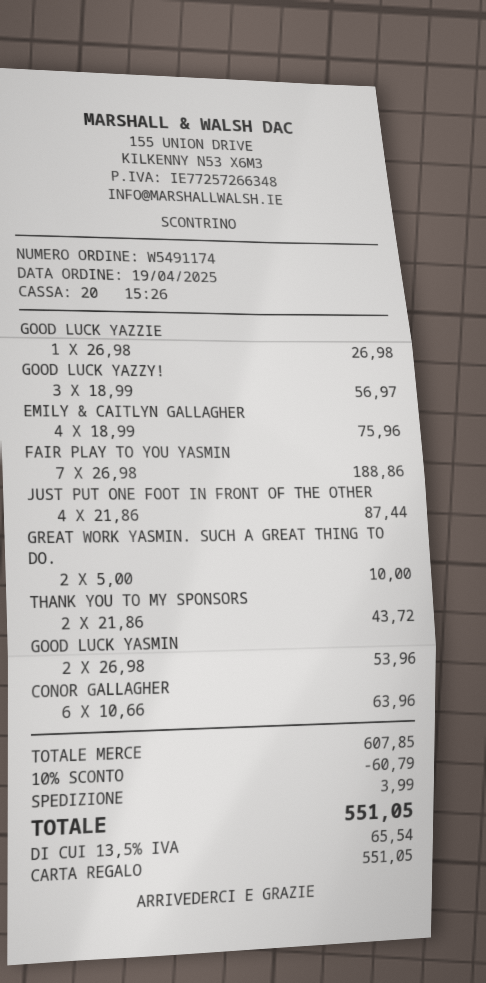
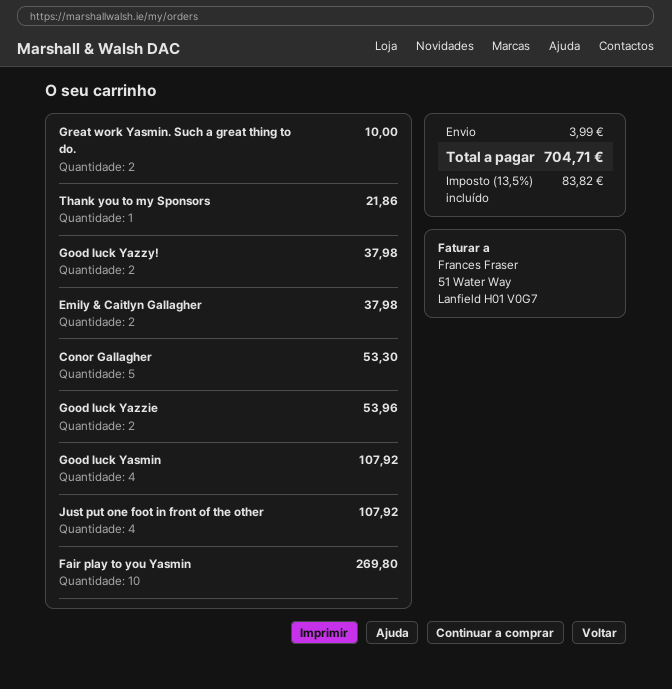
GOOD LUCK YAZZIE: 1 for 26.98 -> 2 for 53.96
GOOD LUCK YAZZY!: 3 for 56.97 -> 2 for 37.98
EMILY & CAITLYN GALLAGHER: 4 for 75.96 -> 2 for 37.98
FAIR PLAY TO YOU YASMIN: 7 for 188.86 -> 10 for 269.80
JUST PUT ONE FOOT IN FRONT OF THE OTHER: 4 for 87.44 -> 4 for 107.92
THANK YOU TO MY SPONSORS: 2 for 43.72 -> 1 for 21.86
GOOD LUCK YASMIN: 2 for 53.96 -> 4 for 107.92
CONOR GALLAGHER: 6 for 63.96 -> 5 for 53.30
discount: 10% = 60.79 -> none
tax: 13.5% = 65.54 -> 13.5% = 83.82
total: 551.05 -> 704.71

